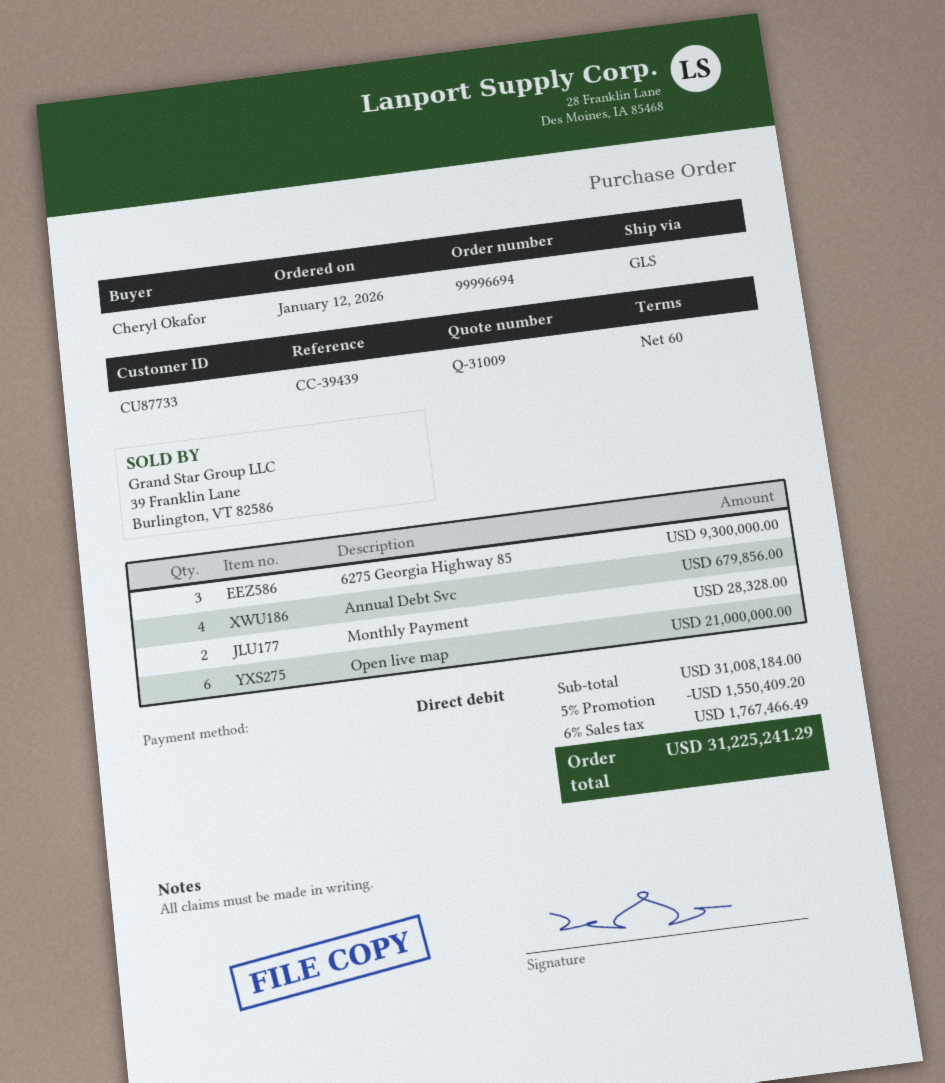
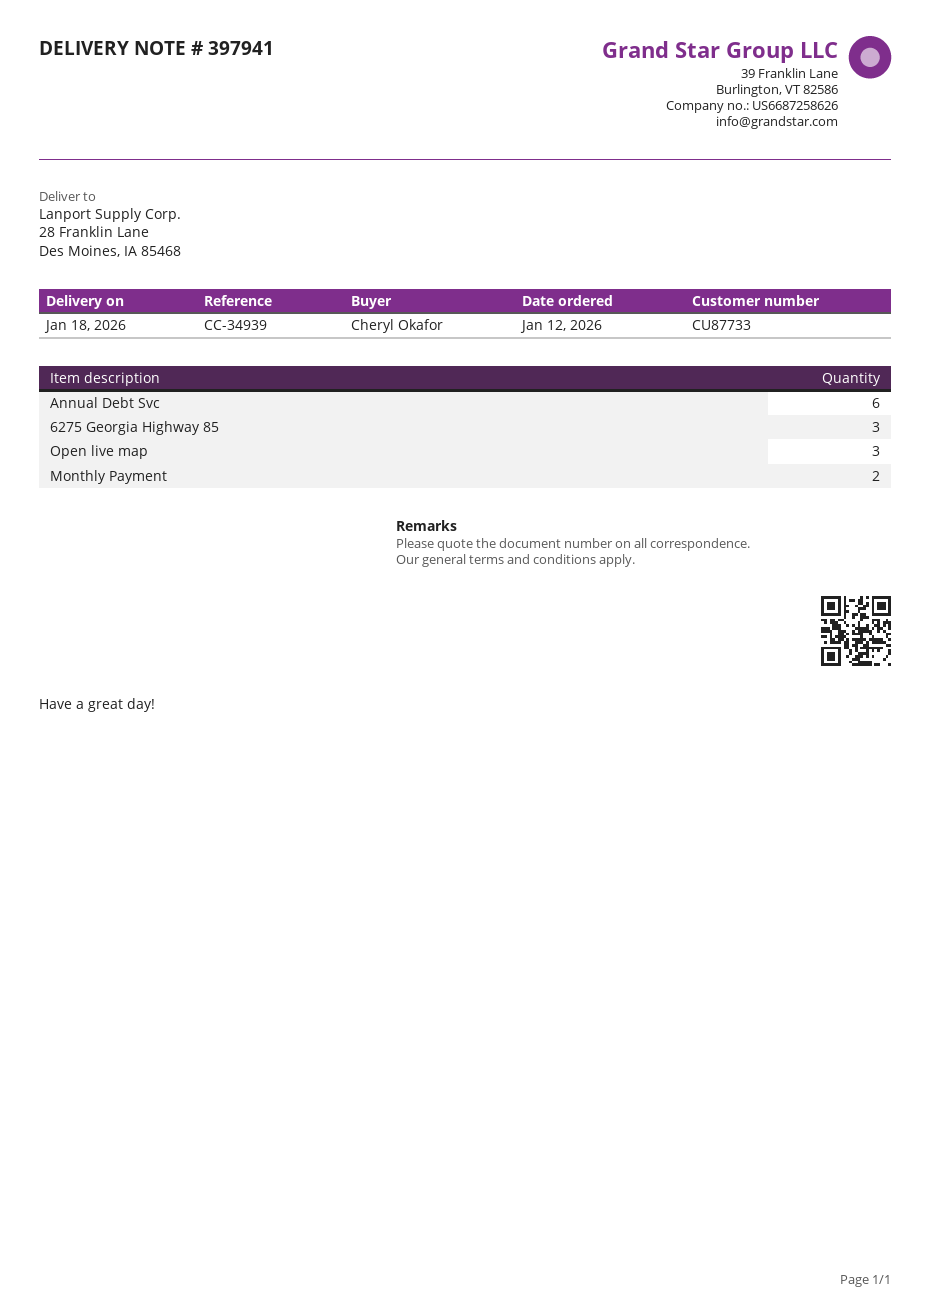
reference: CC-39439 -> CC-34939
Annual Debt Svc: 4 -> 6
Open live map: 6 -> 3

